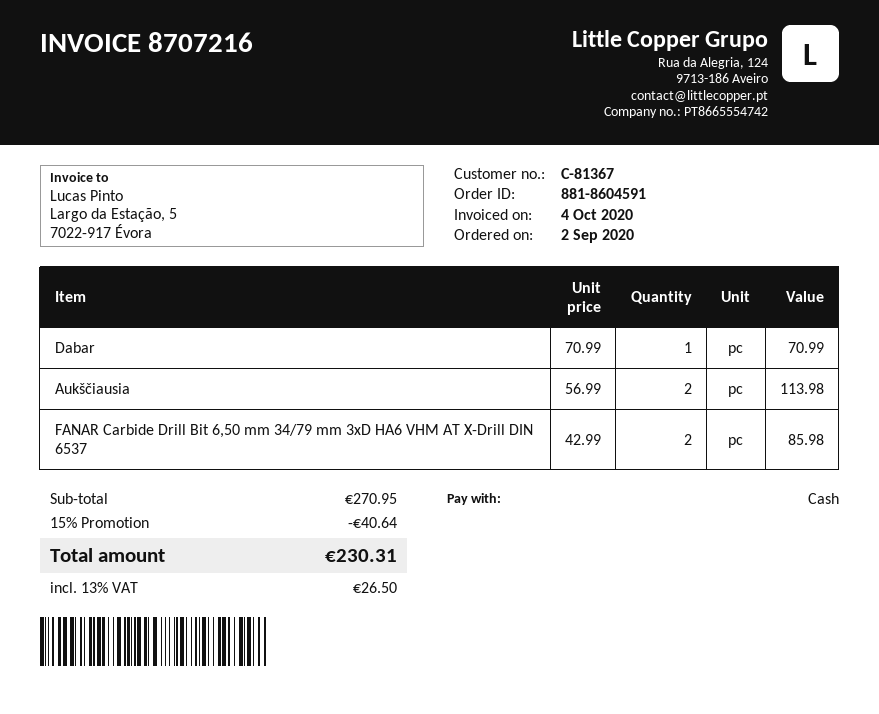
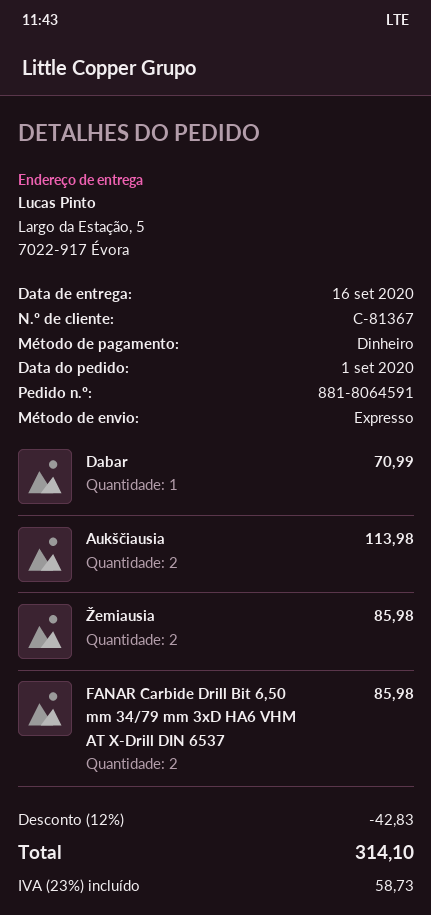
order number: 881-8604591 -> 881-8064591
order date: 2020-09-02 -> 2020-09-01
Žemiausia: none -> 2 for 85.98
discount: 15% = 40.64 -> 12% = 42.83
tax: 13% = 26.50 -> 23% = 58.73
total: 230.31 -> 314.10

